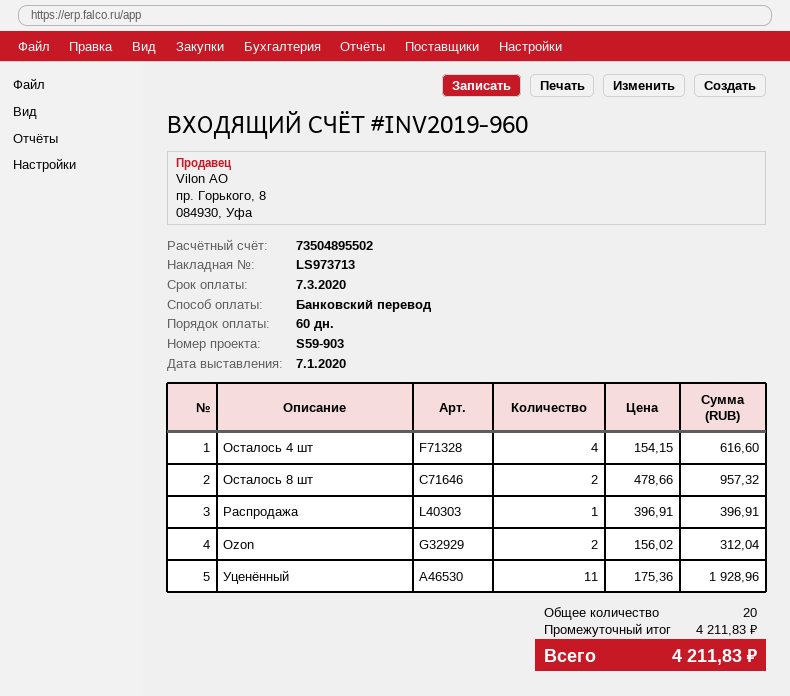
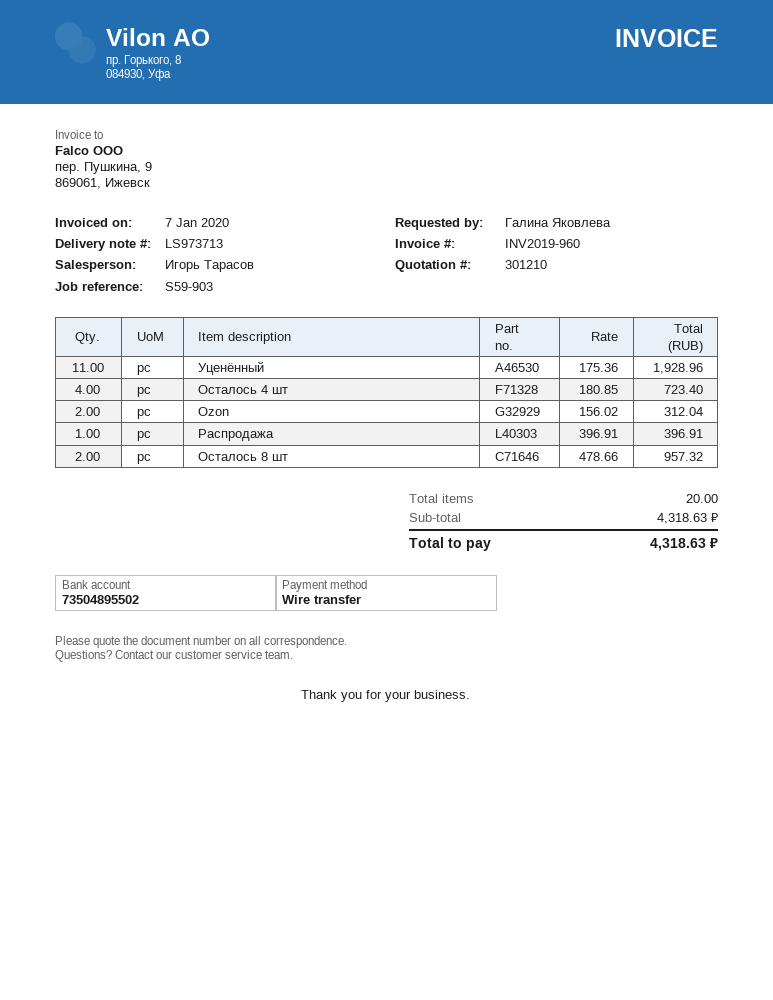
Осталось 4 шт: 4 x 154.15 = 616.60 -> 4 x 180.85 = 723.40
subtotal: 4211.83 -> 4318.63
total: 4211.83 -> 4318.63

